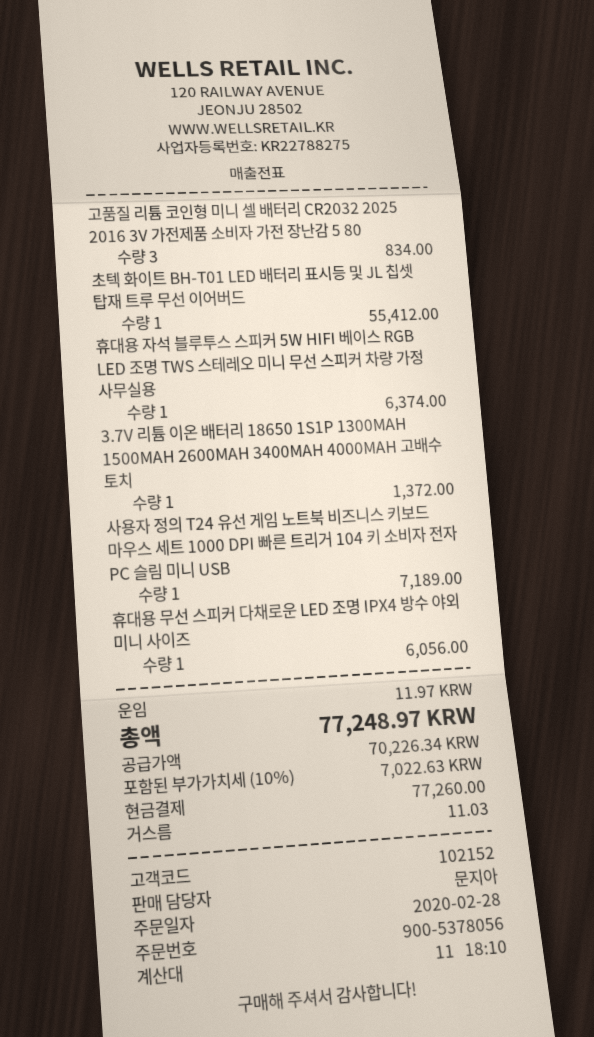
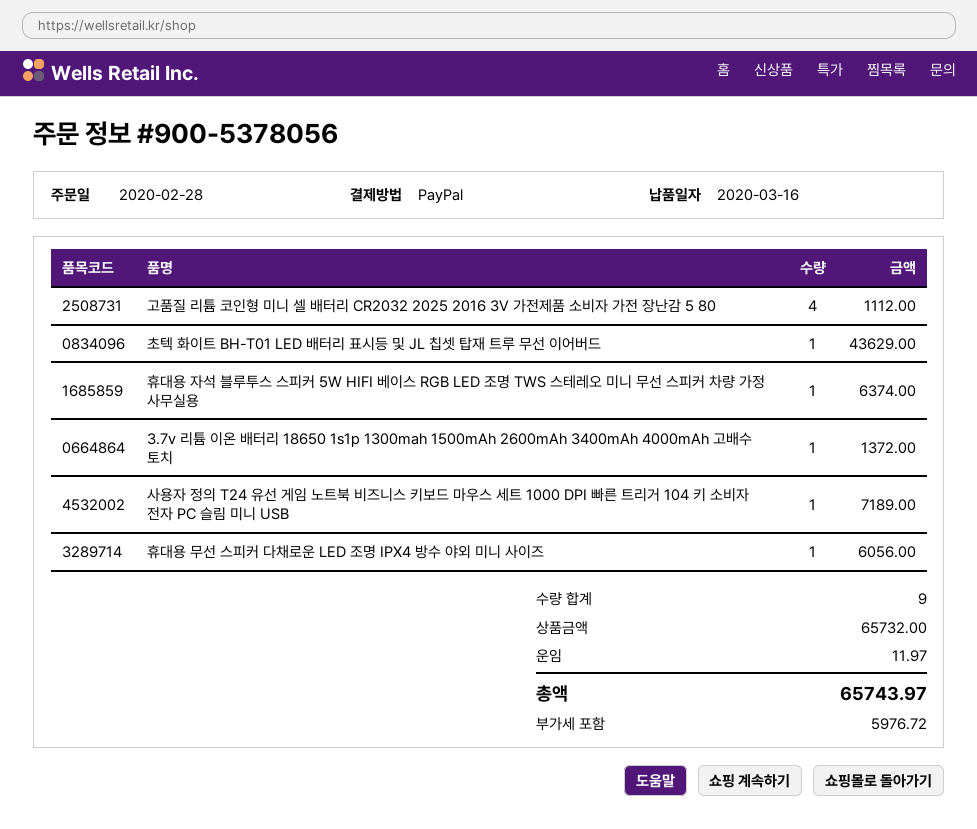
payment method: cash -> PayPal
고품질 리튬 코인형 미니 셀 배터리 CR2032 2025 2016 3V 가전제품 소비자 가전 장난감 5 80: 3 for 834.00 -> 4 for 1112.00
초텍 화이트 BH-T01 LED 배터리 표시등 및 JL 칩셋 탑재 트루 무선 이어버드: 1 for 55412.00 -> 1 for 43629.00
tax: 7022.63 -> 5976.72
total: 77248.97 -> 65743.97

